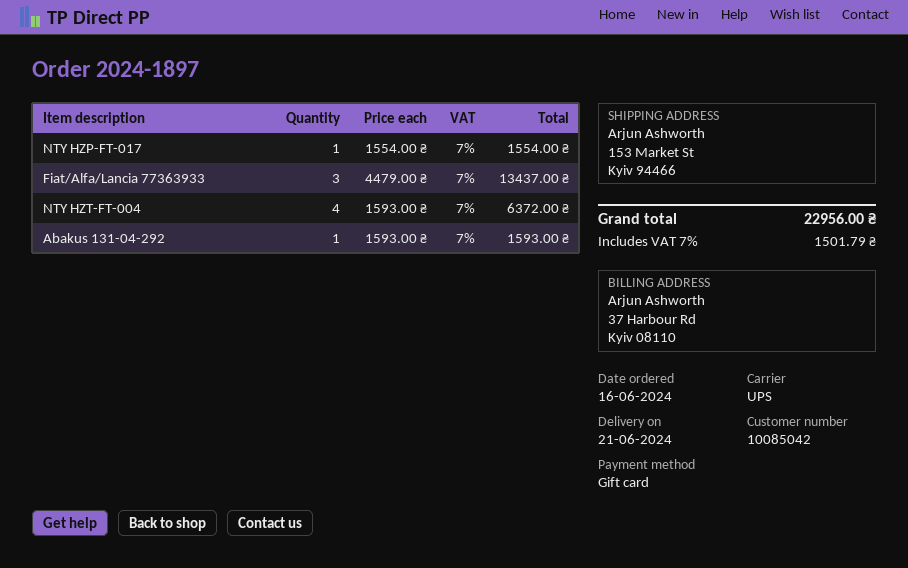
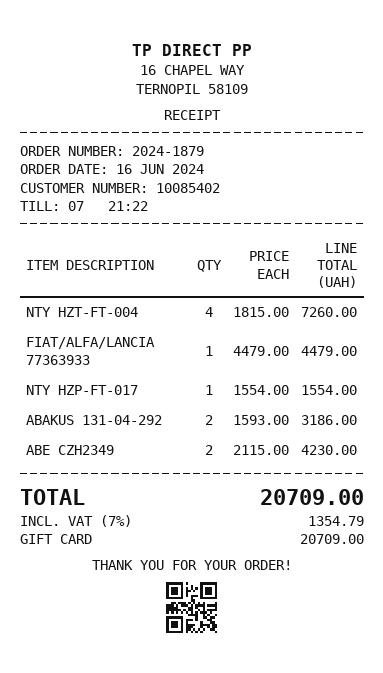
order number: 2024-1897 -> 2024-1879
customer number: 10085042 -> 10085402
Fiat/Alfa/Lancia 77363933: 3 x 4479.00 = 13437.00 -> 1 x 4479.00 = 4479.00
NTY HZT-FT-004: 4 x 1593.00 = 6372.00 -> 4 x 1815.00 = 7260.00
Abakus 131-04-292: 1 x 1593.00 = 1593.00 -> 2 x 1593.00 = 3186.00
ABE CZH2349: none -> 2 x 2115.00 = 4230.00
tax: 7% = 1501.79 -> 7% = 1354.79
total: 22956.00 -> 20709.00

